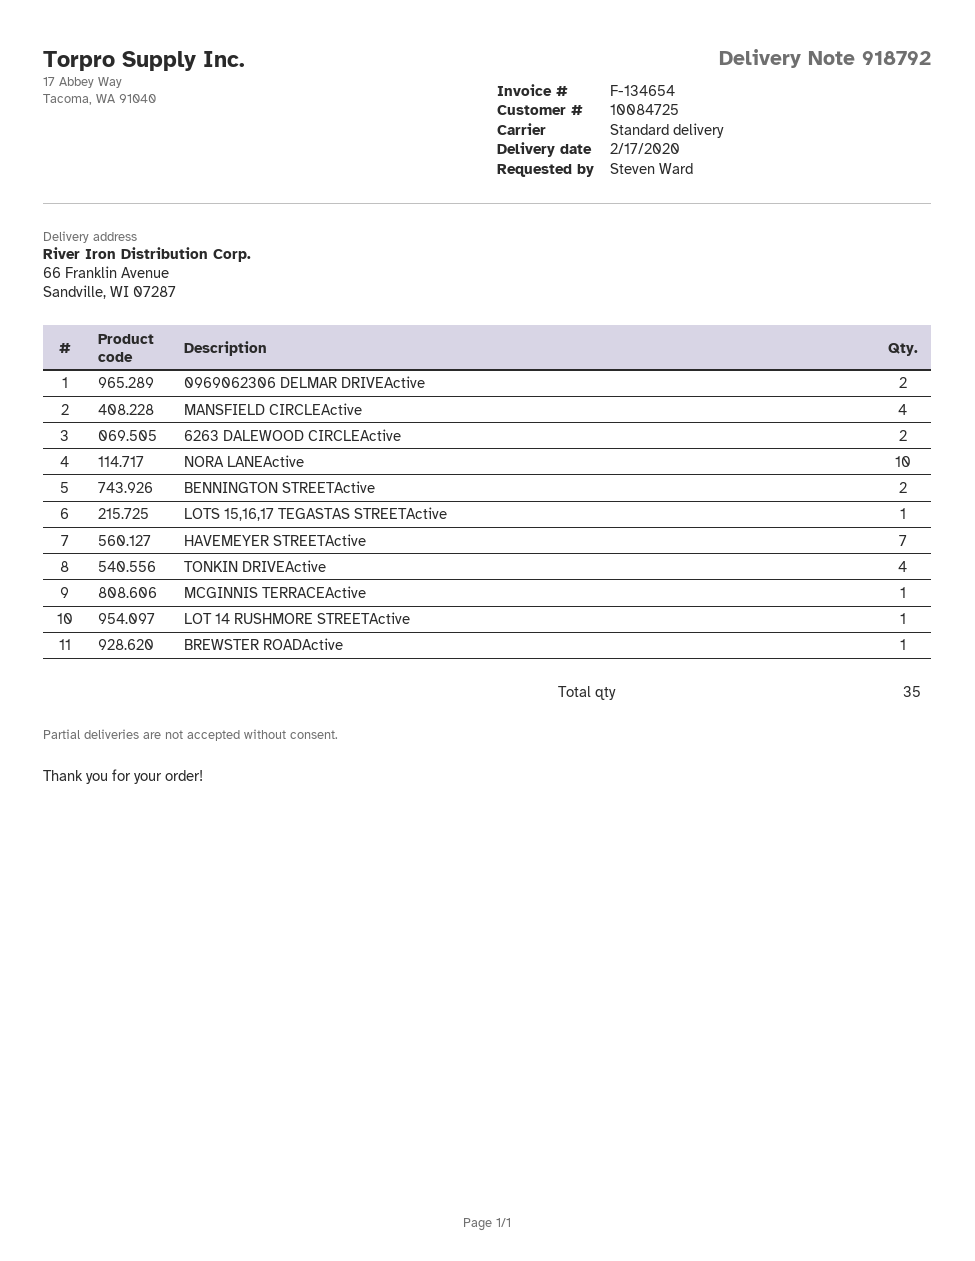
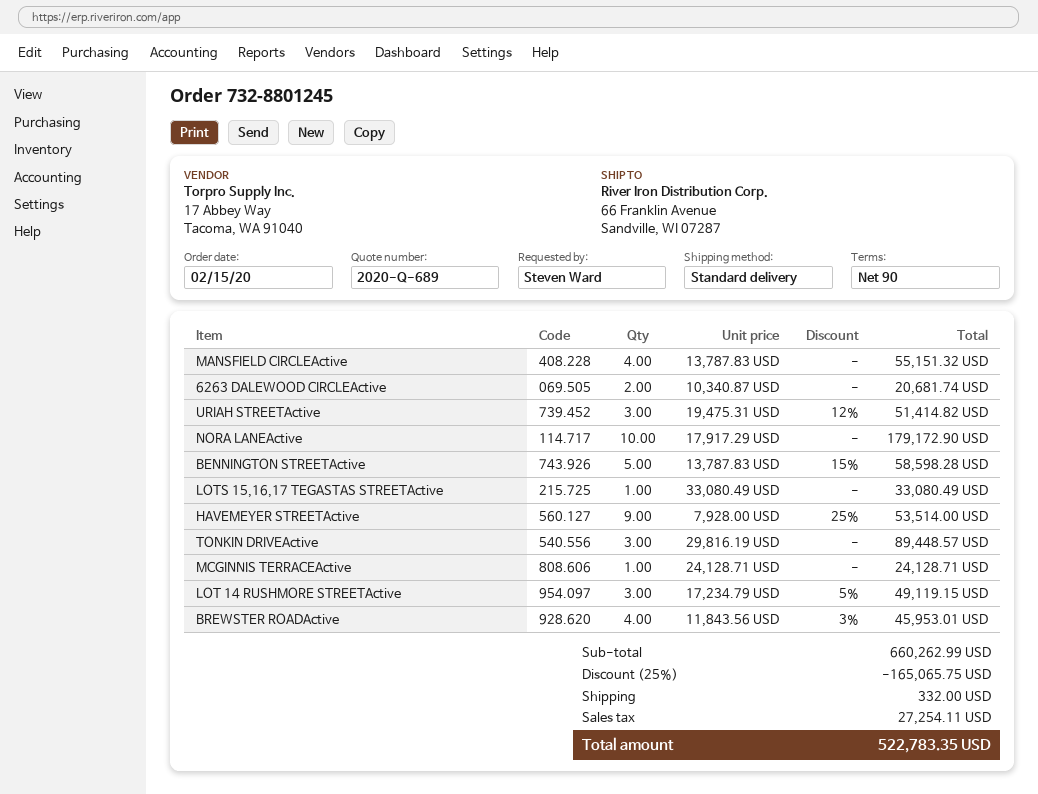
0969062306 DELMAR DRIVEActive: 2 -> none
BENNINGTON STREETActive: 2 -> 5
HAVEMEYER STREETActive: 7 -> 9
TONKIN DRIVEActive: 4 -> 3
LOT 14 RUSHMORE STREETActive: 1 -> 3
BREWSTER ROADActive: 1 -> 4
URIAH STREETActive: none -> 3

